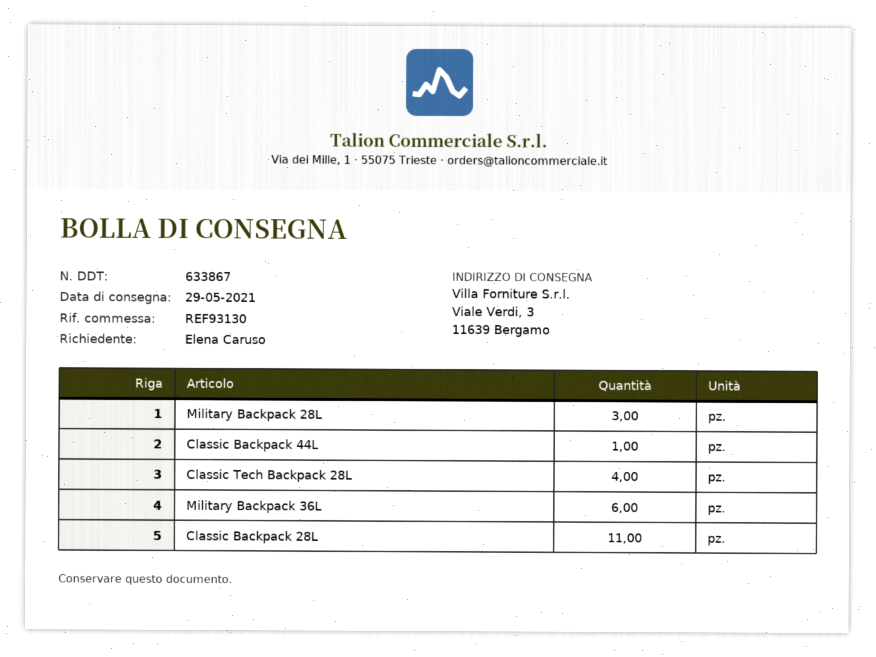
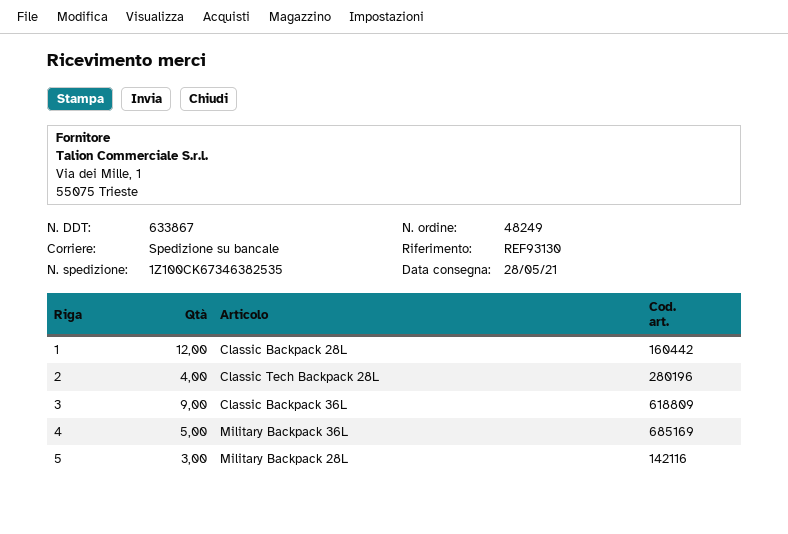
delivery date: 2021-05-29 -> 2021-05-28
Classic Backpack 44L: 1 -> none
Military Backpack 36L: 6 -> 5
Classic Backpack 28L: 11 -> 12
Classic Backpack 36L: none -> 9

